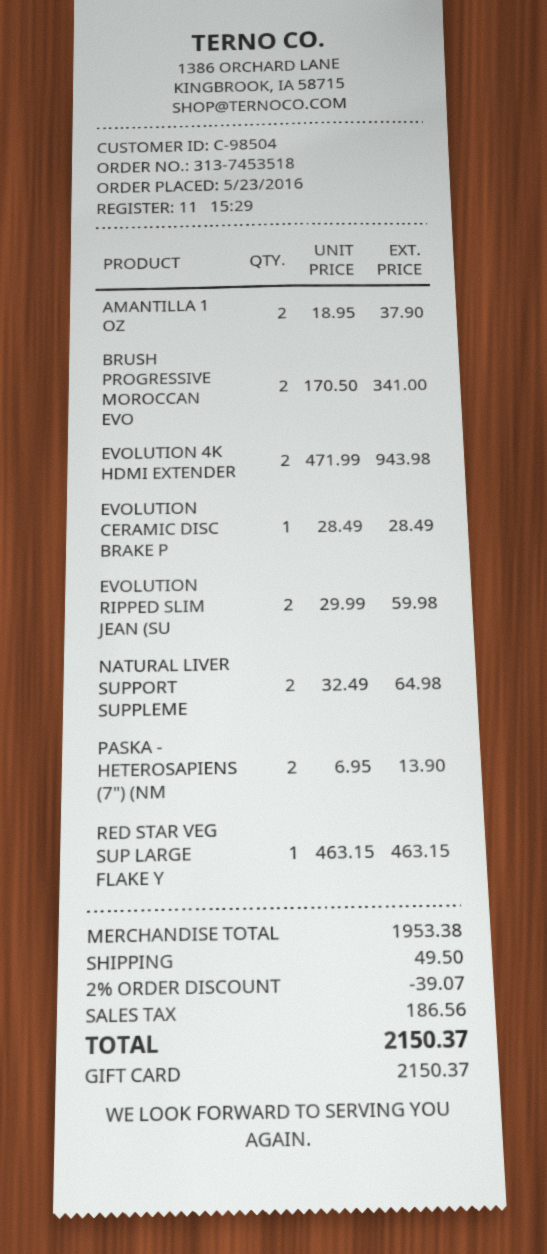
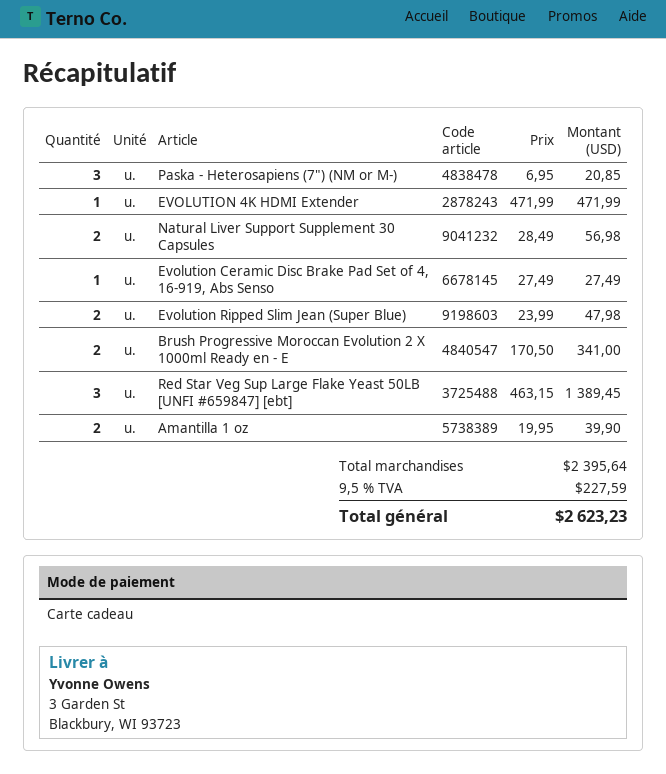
AMANTILLA 1 OZ: 2 x 18.95 = 37.90 -> 2 x 19.95 = 39.90
EVOLUTION 4K HDMI EXTENDER: 2 x 471.99 = 943.98 -> 1 x 471.99 = 471.99
EVOLUTION CERAMIC DISC BRAKE P: 1 x 28.49 = 28.49 -> 1 x 27.49 = 27.49
EVOLUTION RIPPED SLIM JEAN (SU: 2 x 29.99 = 59.98 -> 2 x 23.99 = 47.98
NATURAL LIVER SUPPORT SUPPLEME: 2 x 32.49 = 64.98 -> 2 x 28.49 = 56.98
PASKA - HETEROSAPIENS (7") (NM: 2 x 6.95 = 13.90 -> 3 x 6.95 = 20.85
RED STAR VEG SUP LARGE FLAKE Y: 1 x 463.15 = 463.15 -> 3 x 463.15 = 1389.45
subtotal: 1953.38 -> 2395.64
discount: 2% = 39.07 -> none
shipping: 49.50 -> none
tax: 186.56 -> 227.59
total: 2150.37 -> 2623.23

